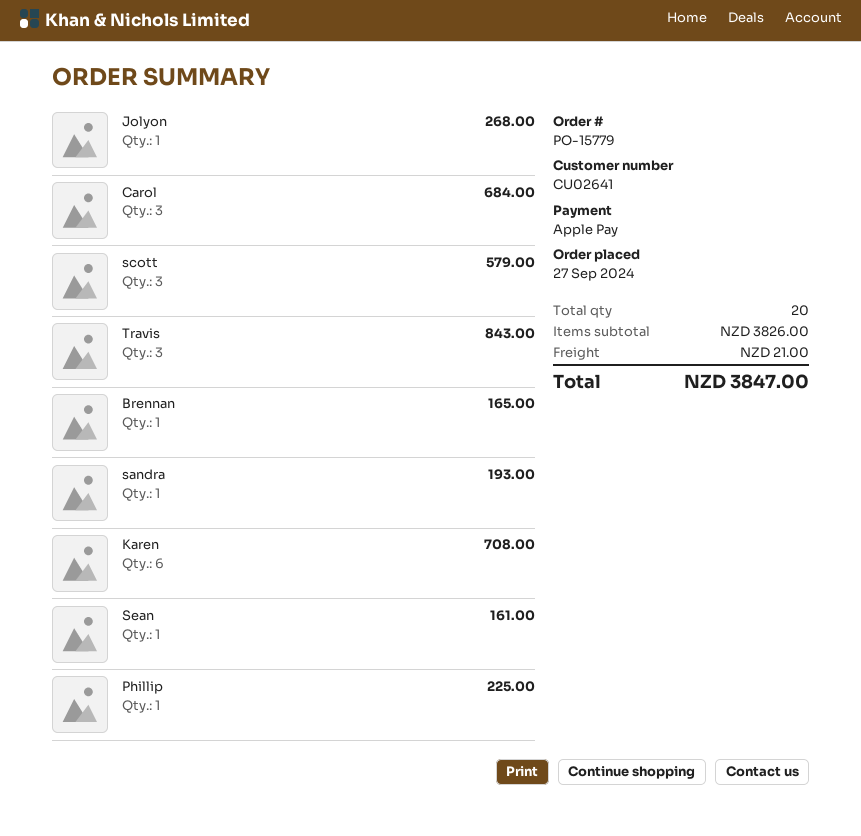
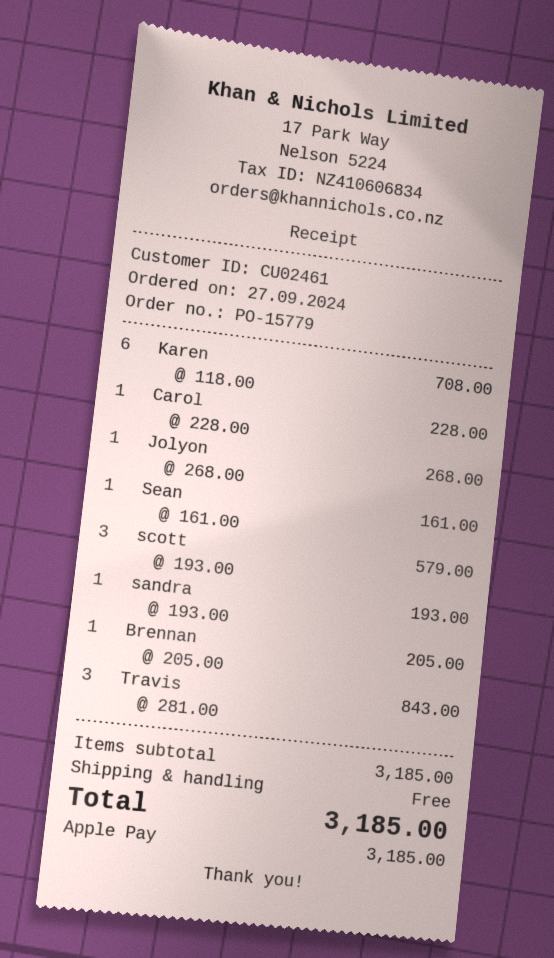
customer number: CU02641 -> CU02461
Carol: 3 for 684.00 -> 1 for 228.00
Brennan: 1 for 165.00 -> 1 for 205.00
Phillip: 1 for 225.00 -> none
subtotal: 3826.00 -> 3185.00
shipping: 21.00 -> 0.00
total: 3847.00 -> 3185.00

